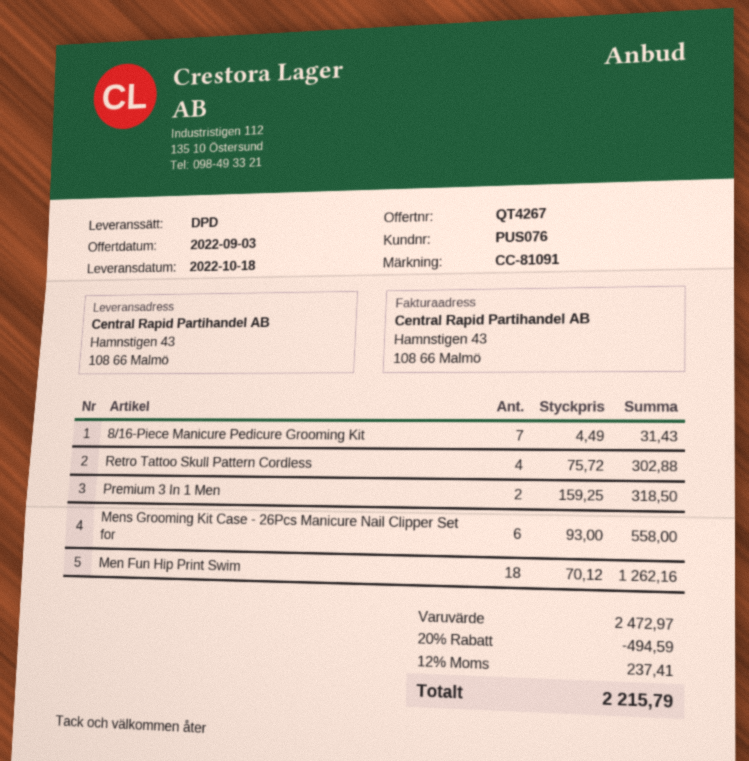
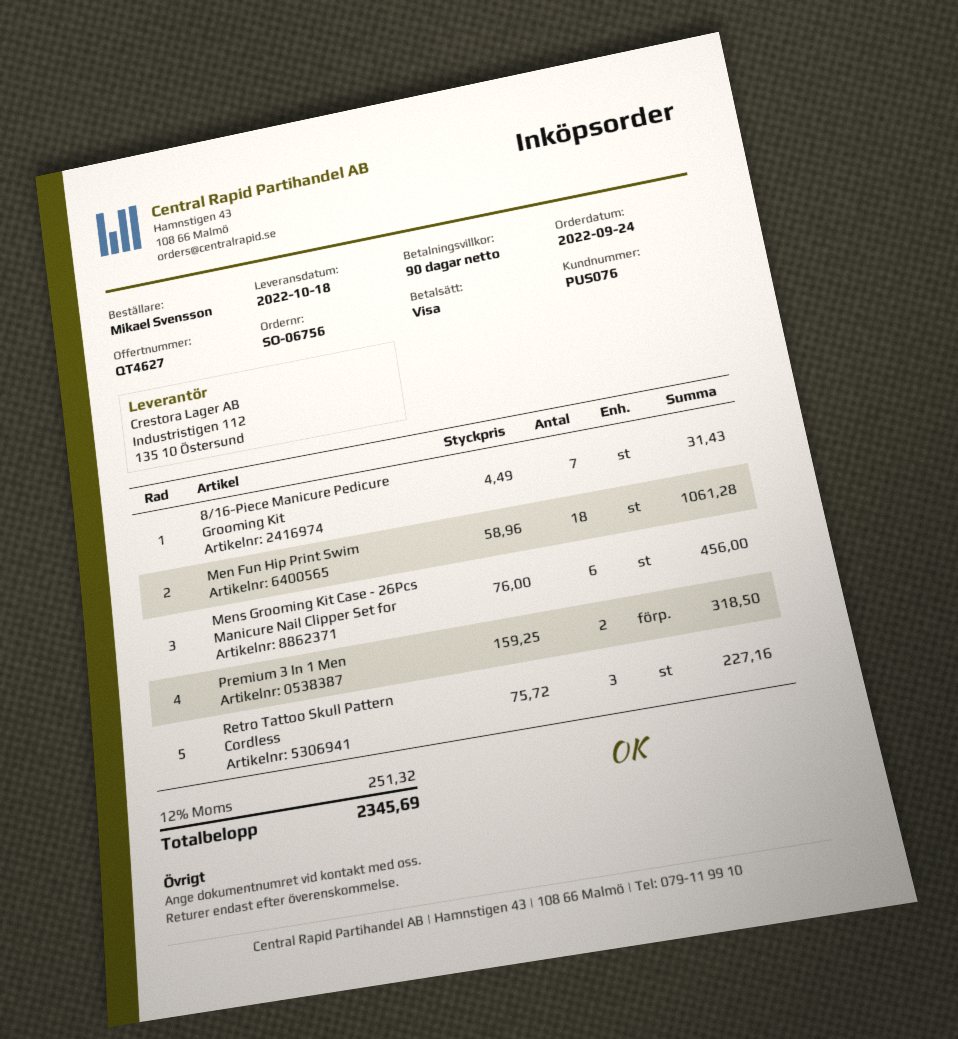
quote number: QT4267 -> QT4627
Retro Tattoo Skull Pattern Cordless: 4 x 75.72 = 302.88 -> 3 x 75.72 = 227.16
Mens Grooming Kit Case - 26Pcs Manicure Nail Clipper Set for: 6 x 93.00 = 558.00 -> 6 x 76.00 = 456.00
Men Fun Hip Print Swim: 18 x 70.12 = 1262.16 -> 18 x 58.96 = 1061.28
discount: 20% = 494.59 -> none
tax: 12% = 237.41 -> 12% = 251.32
total: 2215.79 -> 2345.69

